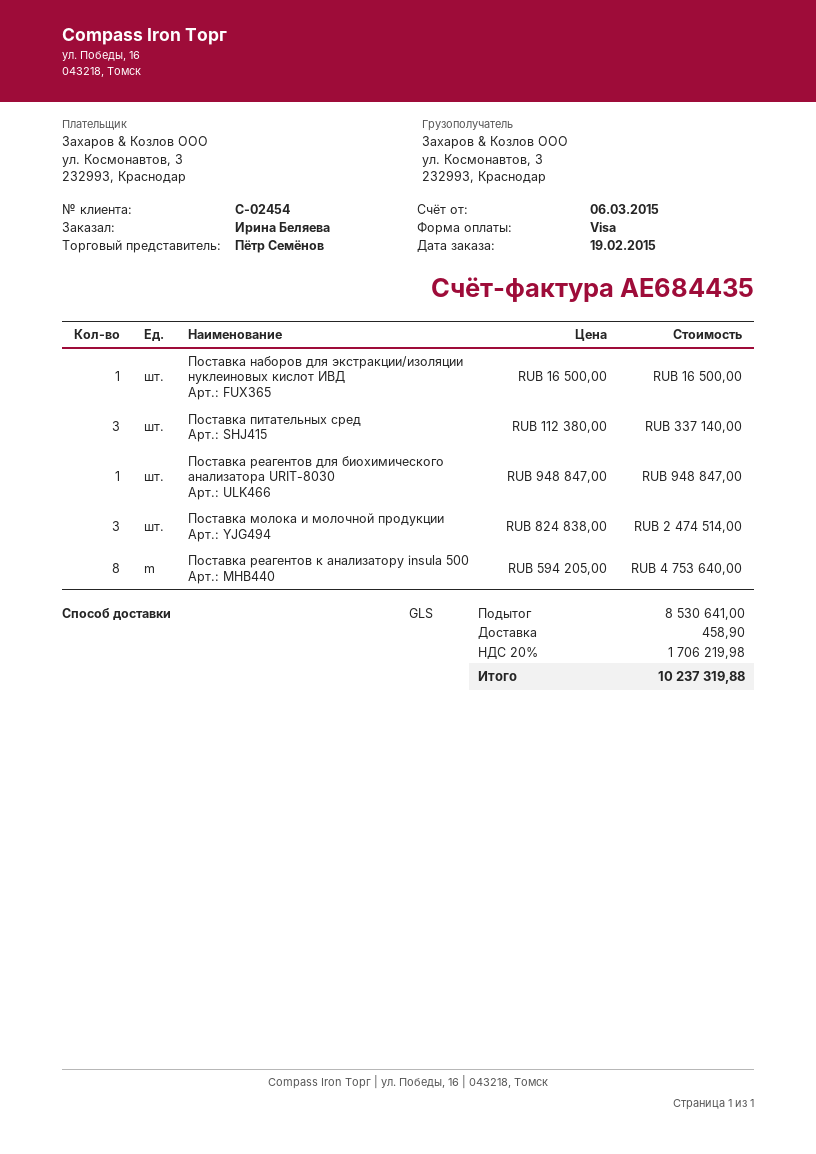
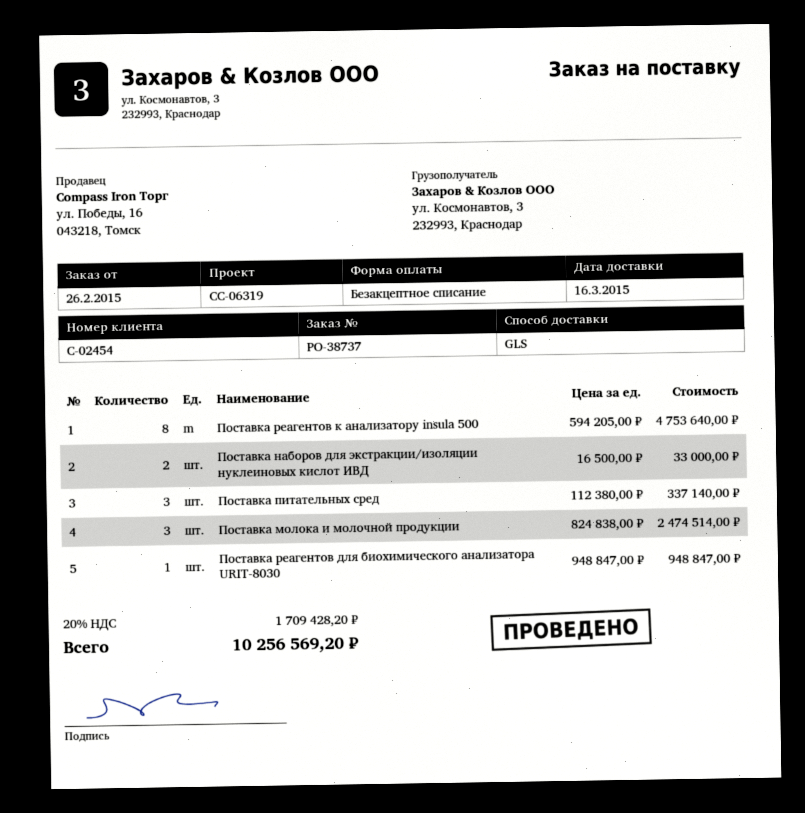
order date: 2015-02-19 -> 2015-02-26
payment method: Visa -> direct debit
Поставка наборов для экстракции/изоляции нуклеиновых кислот ИВД: 1 x 16500.00 = 16500.00 -> 2 x 16500.00 = 33000.00
shipping: 458.90 -> none
tax: 20% = 1706219.98 -> 20% = 1709428.20
total: 10237319.88 -> 10256569.20

